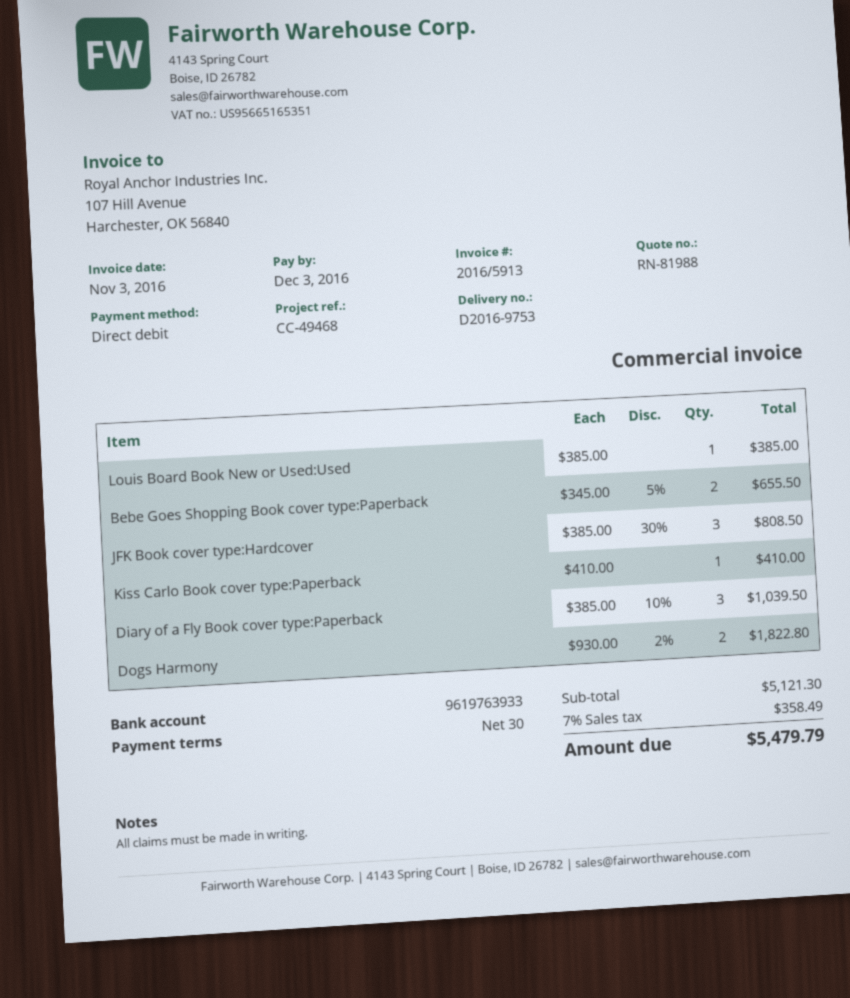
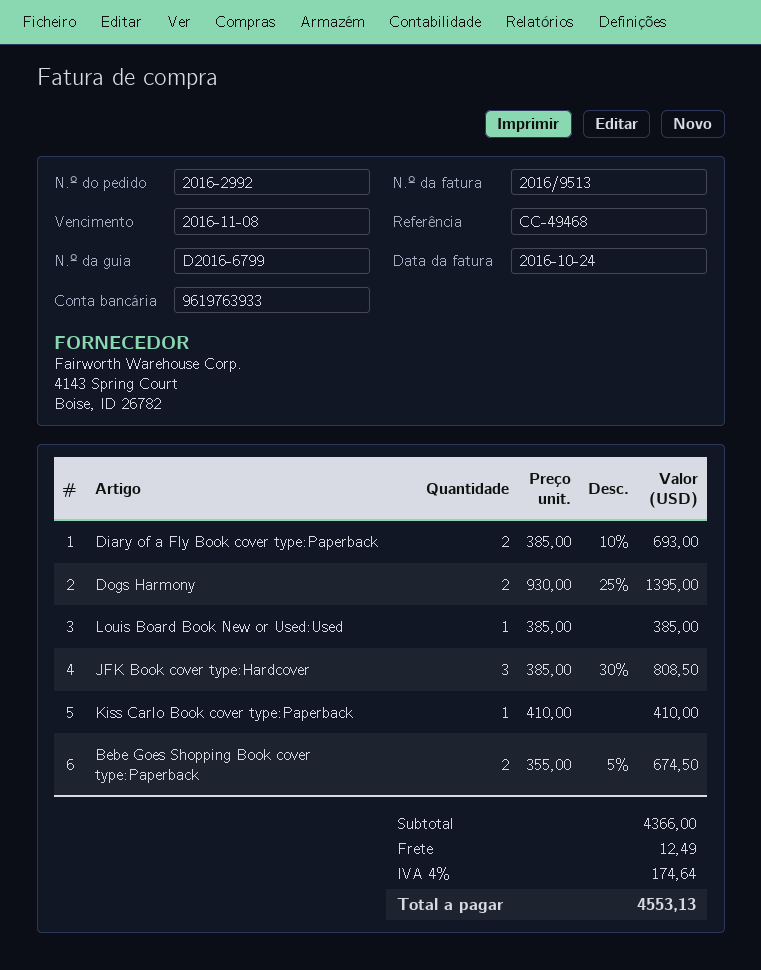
delivery note number: D2016-9753 -> D2016-6799
invoice number: 2016/5913 -> 2016/9513
invoice date: 2016-11-03 -> 2016-10-24
due date: 2016-12-03 -> 2016-11-08
Bebe Goes Shopping Book cover type:Paperback: 2 x 345.00 - 5% = 655.50 -> 2 x 355.00 - 5% = 674.50
Diary of a Fly Book cover type:Paperback: 3 x 385.00 - 10% = 1039.50 -> 2 x 385.00 - 10% = 693.00
Dogs Harmony: 2 x 930.00 - 2% = 1822.80 -> 2 x 930.00 - 25% = 1395.00
subtotal: 5121.30 -> 4366.00
shipping: none -> 12.49
tax: 7% = 358.49 -> 4% = 174.64
total: 5479.79 -> 4553.13

